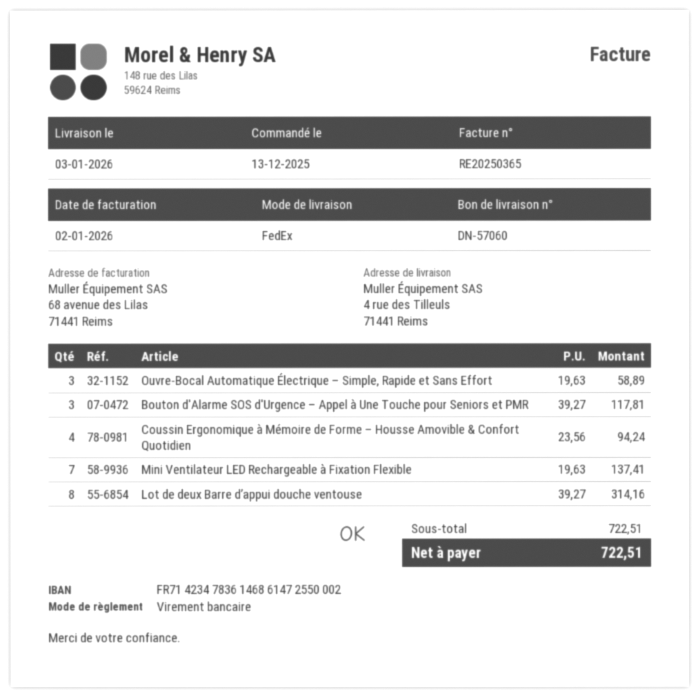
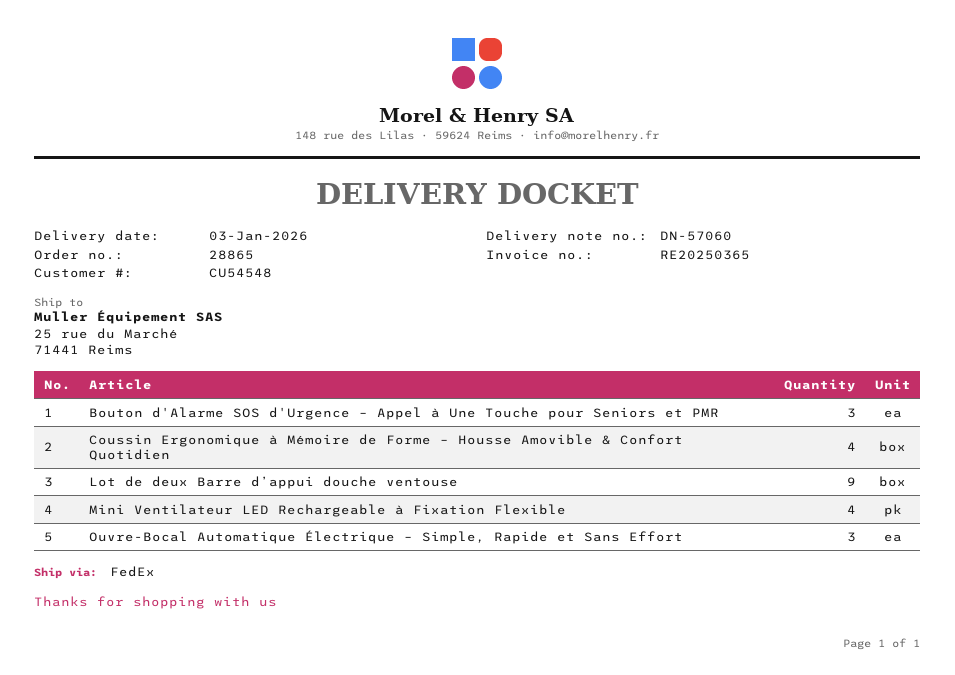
ship to: 4 rue des Tilleuls, 71441 Reims -> 25 rue du Marché, 71441 Reims
Mini Ventilateur LED Rechargeable à Fixation Flexible: 7 -> 4
Lot de deux Barre d’appui douche ventouse: 8 -> 9

